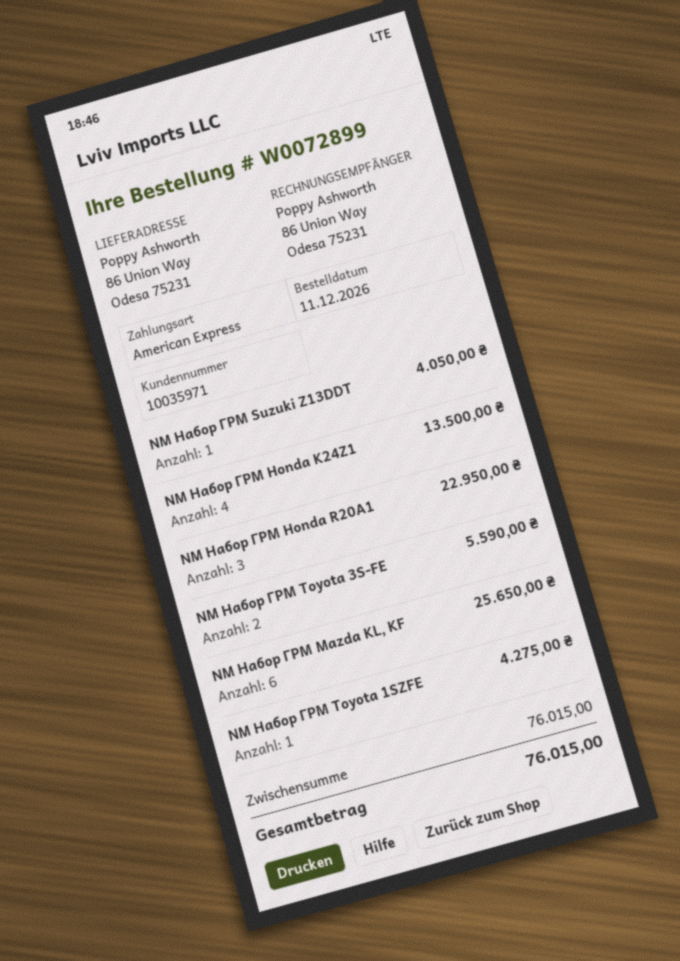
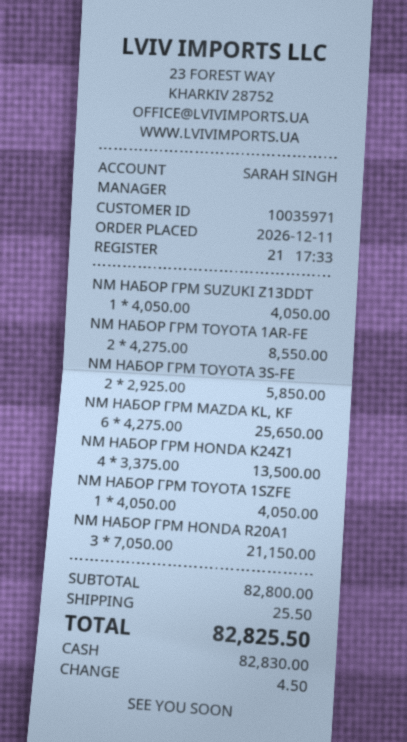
payment method: American Express -> cash
NM Набор ГРМ Honda R20A1: 3 for 22950.00 -> 3 for 21150.00
NM Набор ГРМ Toyota 3S-FE: 2 for 5590.00 -> 2 for 5850.00
NM Набор ГРМ Toyota 1SZFE: 1 for 4275.00 -> 1 for 4050.00
NM НАБОР ГРМ TOYOTA 1AR-FE: none -> 2 for 8550.00
subtotal: 76015.00 -> 82800.00
shipping: none -> 25.50
total: 76015.00 -> 82825.50

